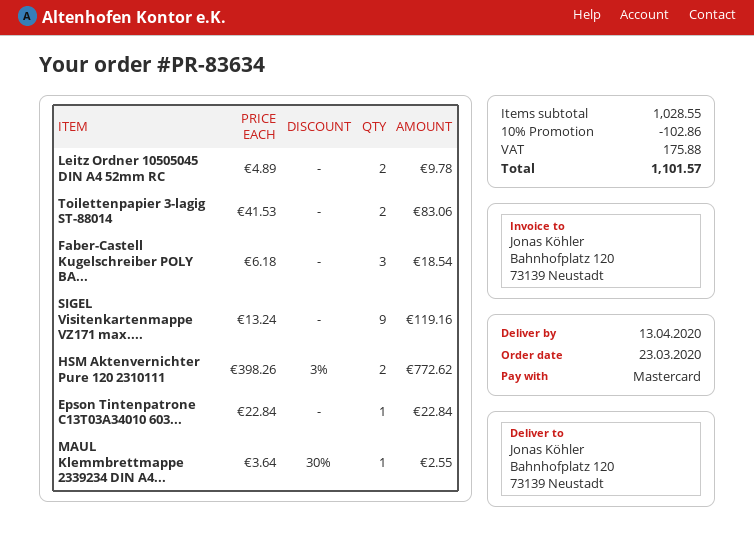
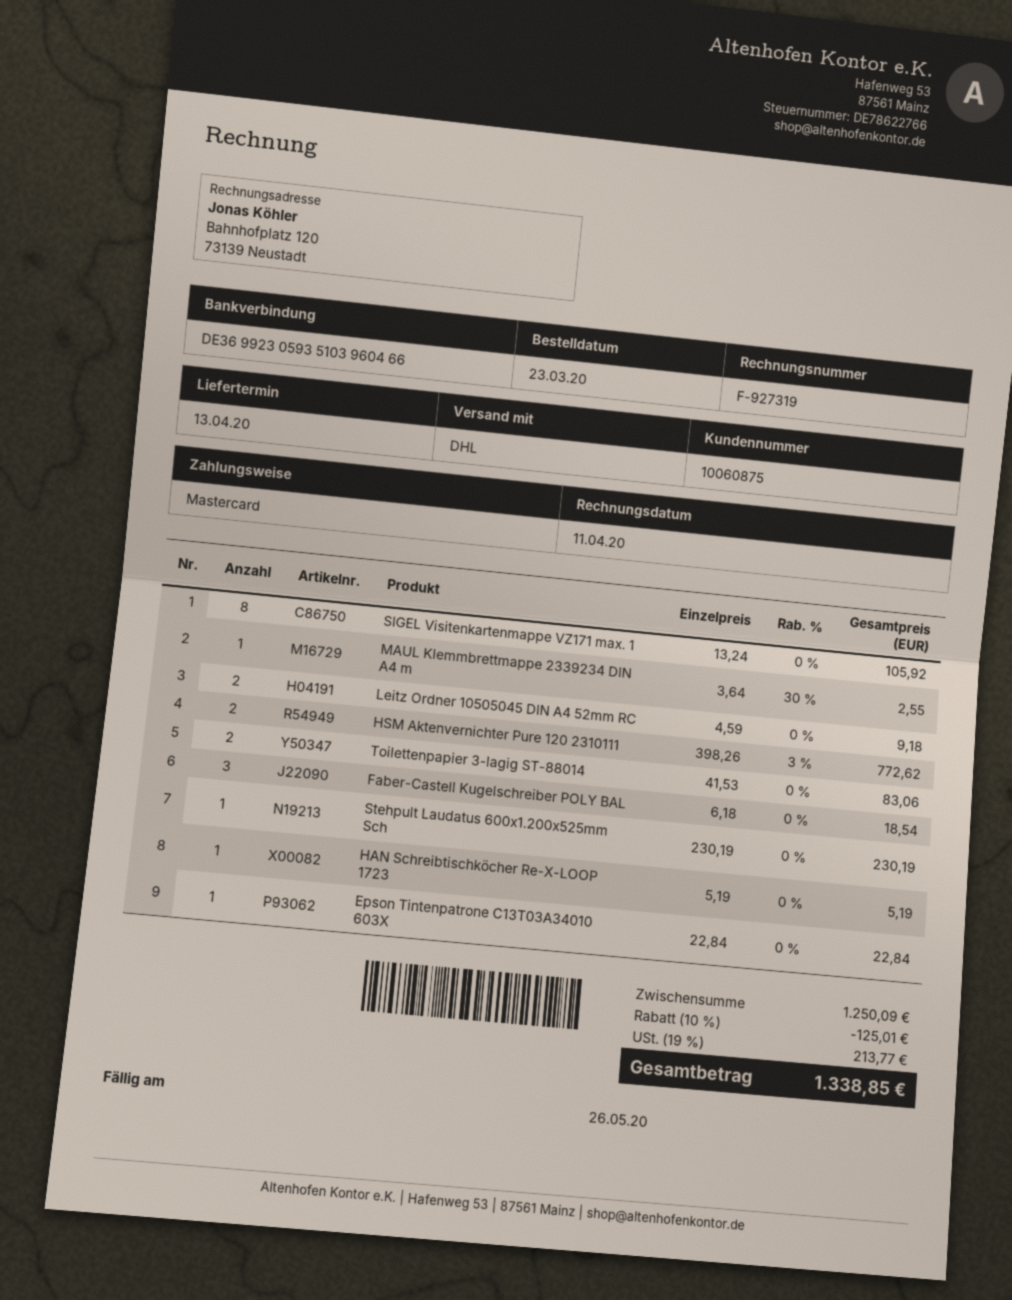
Leitz Ordner 10505045 DIN A4 52mm RC: 2 x 4.89 = 9.78 -> 2 x 4.59 = 9.18
SIGEL Visitenkartenmappe VZ171 max....: 9 x 13.24 = 119.16 -> 8 x 13.24 = 105.92
Stehpult Laudatus 600x1.200x525mm Sch: none -> 1 x 230.19 = 230.19
HAN Schreibtischköcher Re-X-LOOP 1723: none -> 1 x 5.19 = 5.19
subtotal: 1028.55 -> 1250.09
discount: 10% = 102.86 -> 10% = 125.01
tax: 175.88 -> 213.77
total: 1101.57 -> 1338.85

